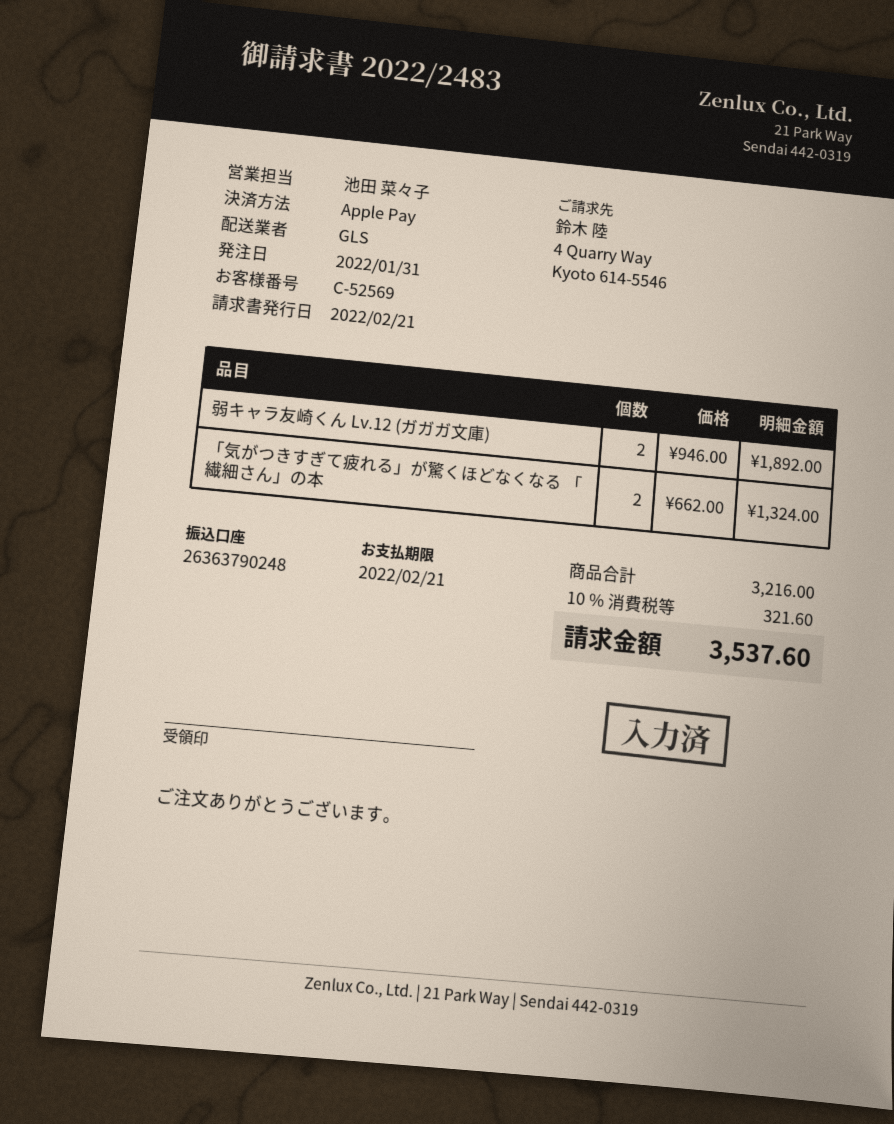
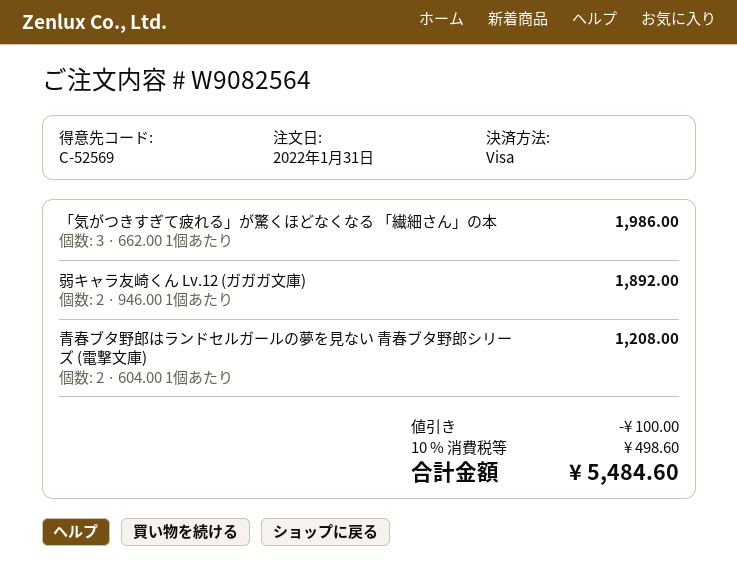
payment method: Apple Pay -> Visa
「気がつきすぎて疲れる」が驚くほどなくなる 「繊細さん」の本: 2 x 662.00 = 1324.00 -> 3 x 662.00 = 1986.00
青春ブタ野郎はランドセルガールの夢を見ない 青春ブタ野郎シリーズ (電撃文庫): none -> 2 x 604.00 = 1208.00
discount: none -> 100.00
tax: 10% = 321.60 -> 10% = 498.60
total: 3537.60 -> 5484.60

